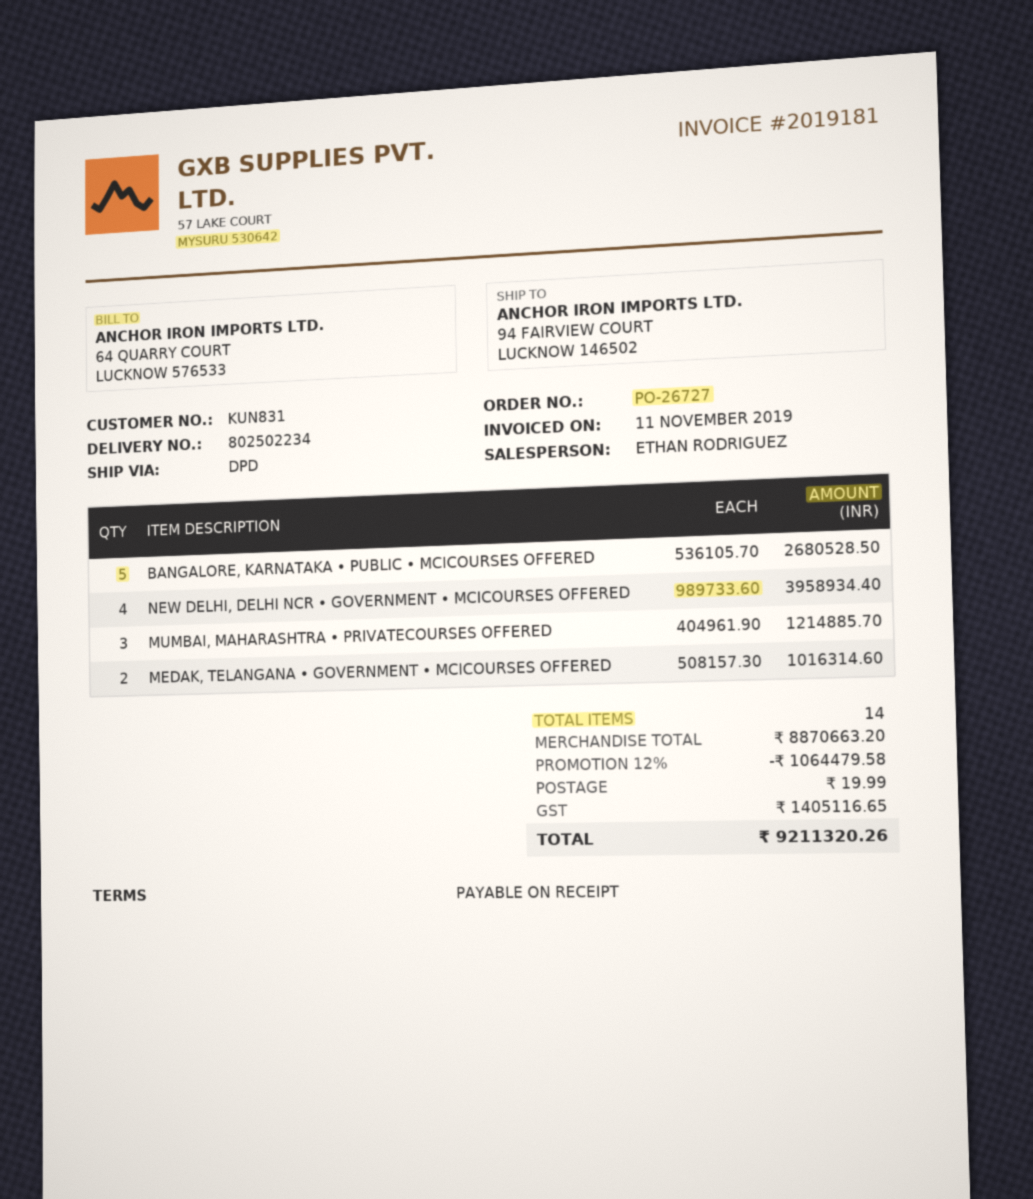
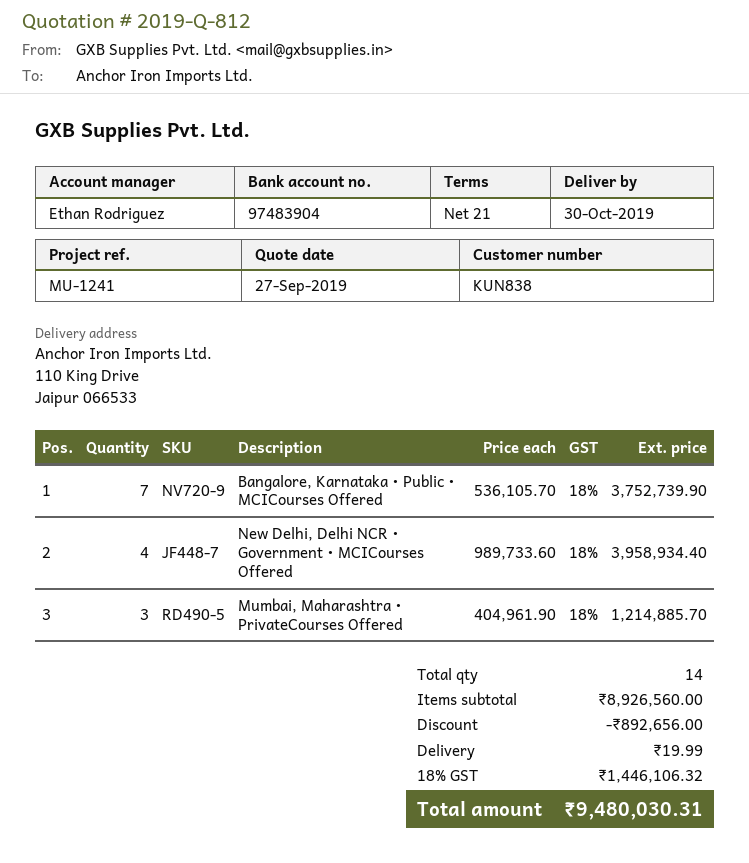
payment terms: on receipt -> 21 days
customer number: KUN831 -> KUN838
ship to: 94 FAIRVIEW COURT, LUCKNOW 146502 -> 110 King Drive, Jaipur 066533
BANGALORE, KARNATAKA • PUBLIC • MCICOURSES OFFERED: 5 x 536105.70 = 2680528.50 -> 7 x 536105.70 = 3752739.90
MEDAK, TELANGANA • GOVERNMENT • MCICOURSES OFFERED: 2 x 508157.30 = 1016314.60 -> none
subtotal: 8870663.20 -> 8926560.00
discount: 1064479.58 -> 892656.00
tax: 1405116.65 -> 1446106.32
total: 9211320.26 -> 9480030.31

